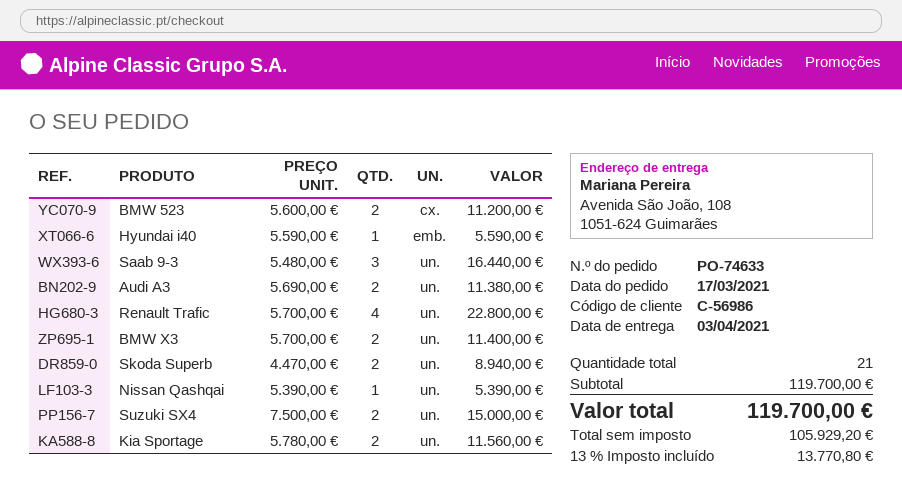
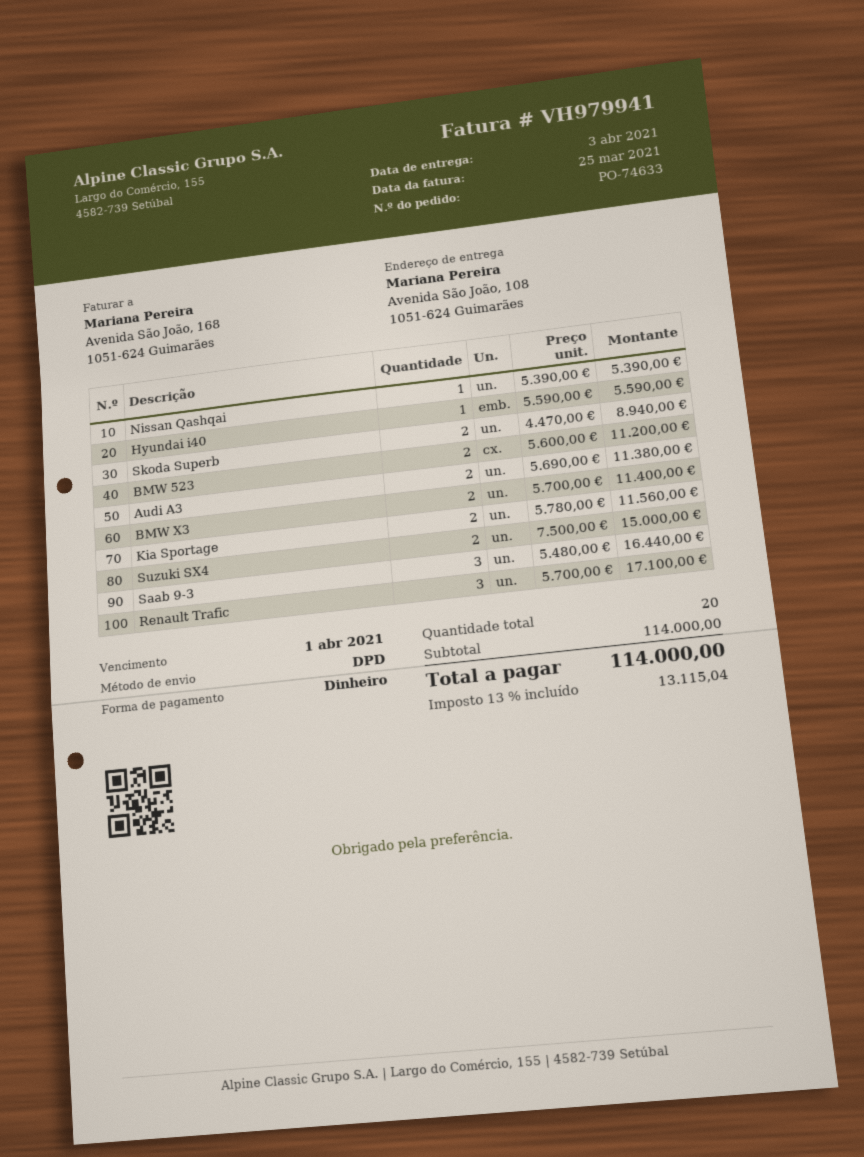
Renault Trafic: 4 x 5700.00 = 22800.00 -> 3 x 5700.00 = 17100.00
total quantity: 21 -> 20
subtotal: 119700.00 -> 114000.00
tax: 13% = 13770.80 -> 13% = 13115.04
total: 119700.00 -> 114000.00

